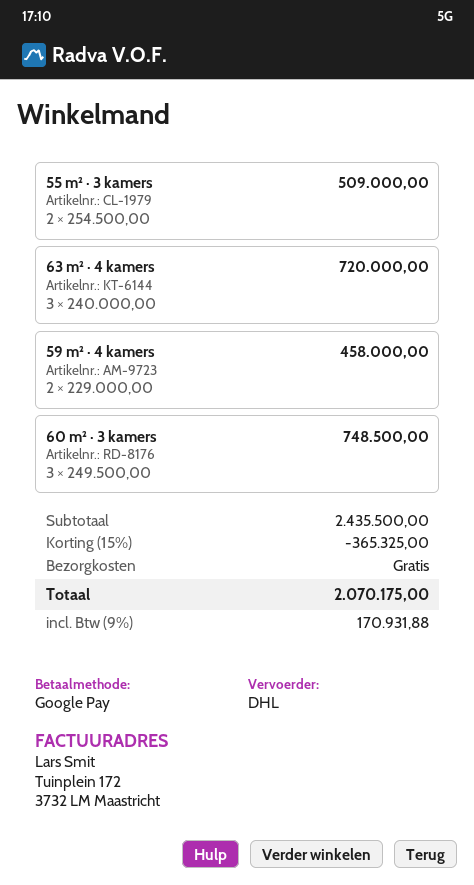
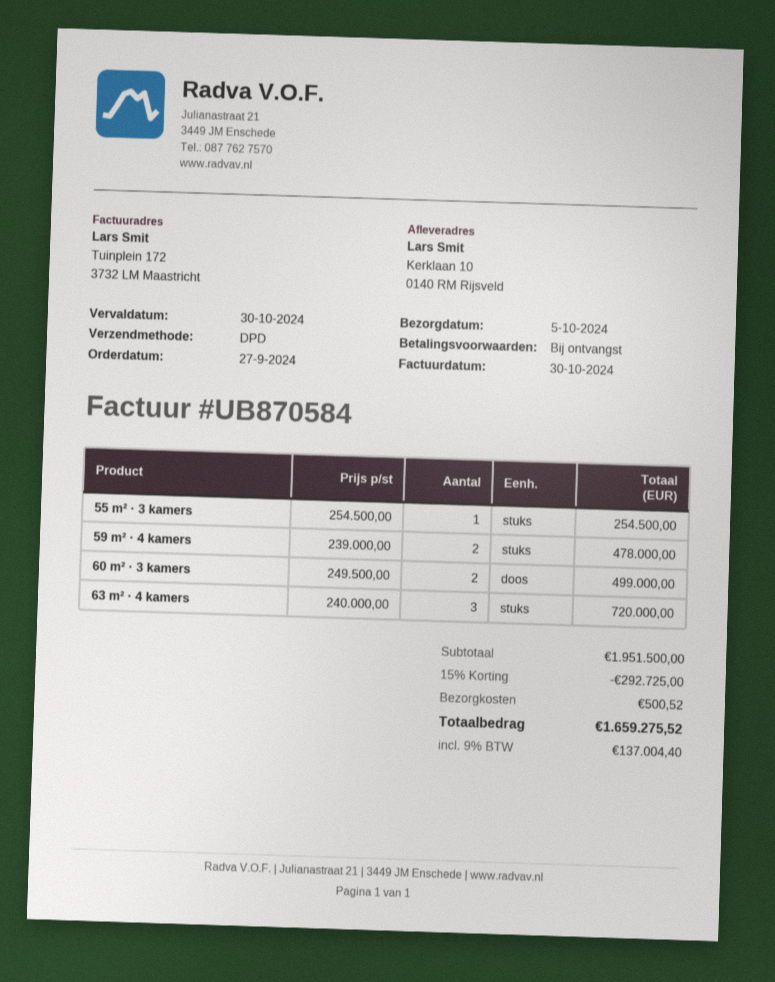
shipping method: DHL -> DPD
55 m² · 3 kamers: 2 x 254500.00 = 509000.00 -> 1 x 254500.00 = 254500.00
59 m² · 4 kamers: 2 x 229000.00 = 458000.00 -> 2 x 239000.00 = 478000.00
60 m² · 3 kamers: 3 x 249500.00 = 748500.00 -> 2 x 249500.00 = 499000.00
subtotal: 2435500.00 -> 1951500.00
discount: 15% = 365325.00 -> 15% = 292725.00
shipping: 0.00 -> 500.52
tax: 9% = 170931.88 -> 9% = 137004.40
total: 2070175.00 -> 1659275.52

